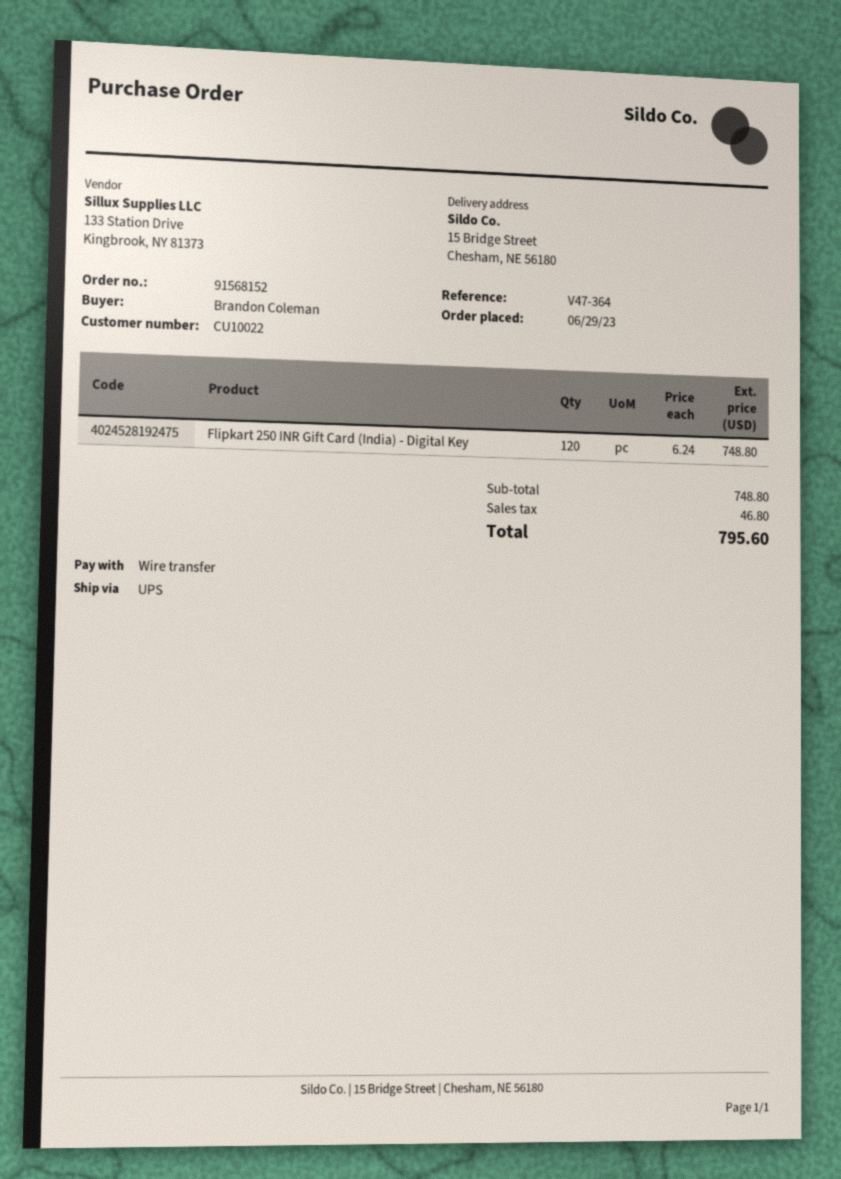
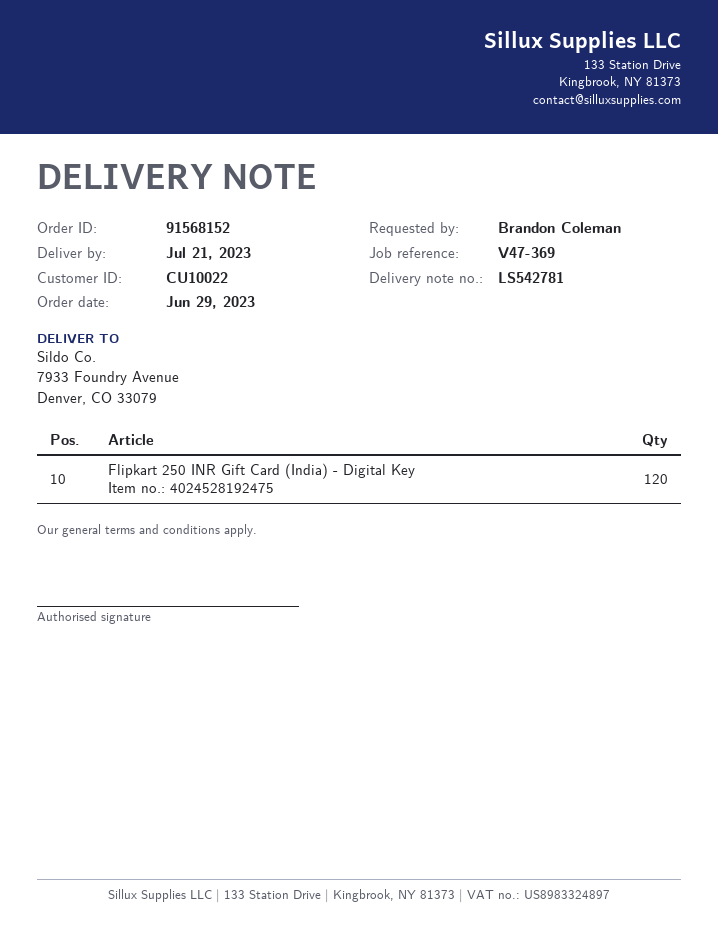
reference: V47-364 -> V47-369
ship to: 15 Bridge Street, Chesham, NE 56180 -> 7933 Foundry Avenue, Denver, CO 33079

